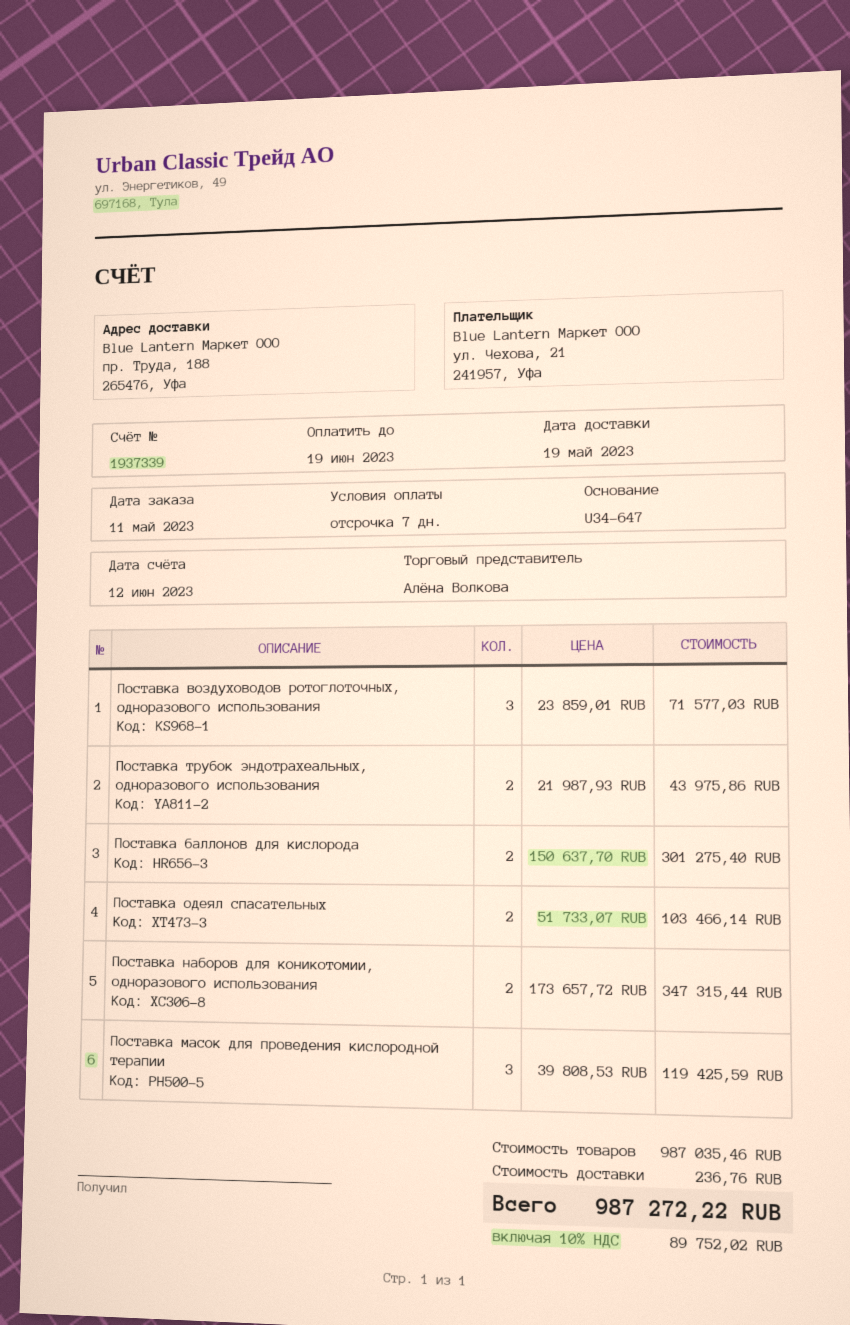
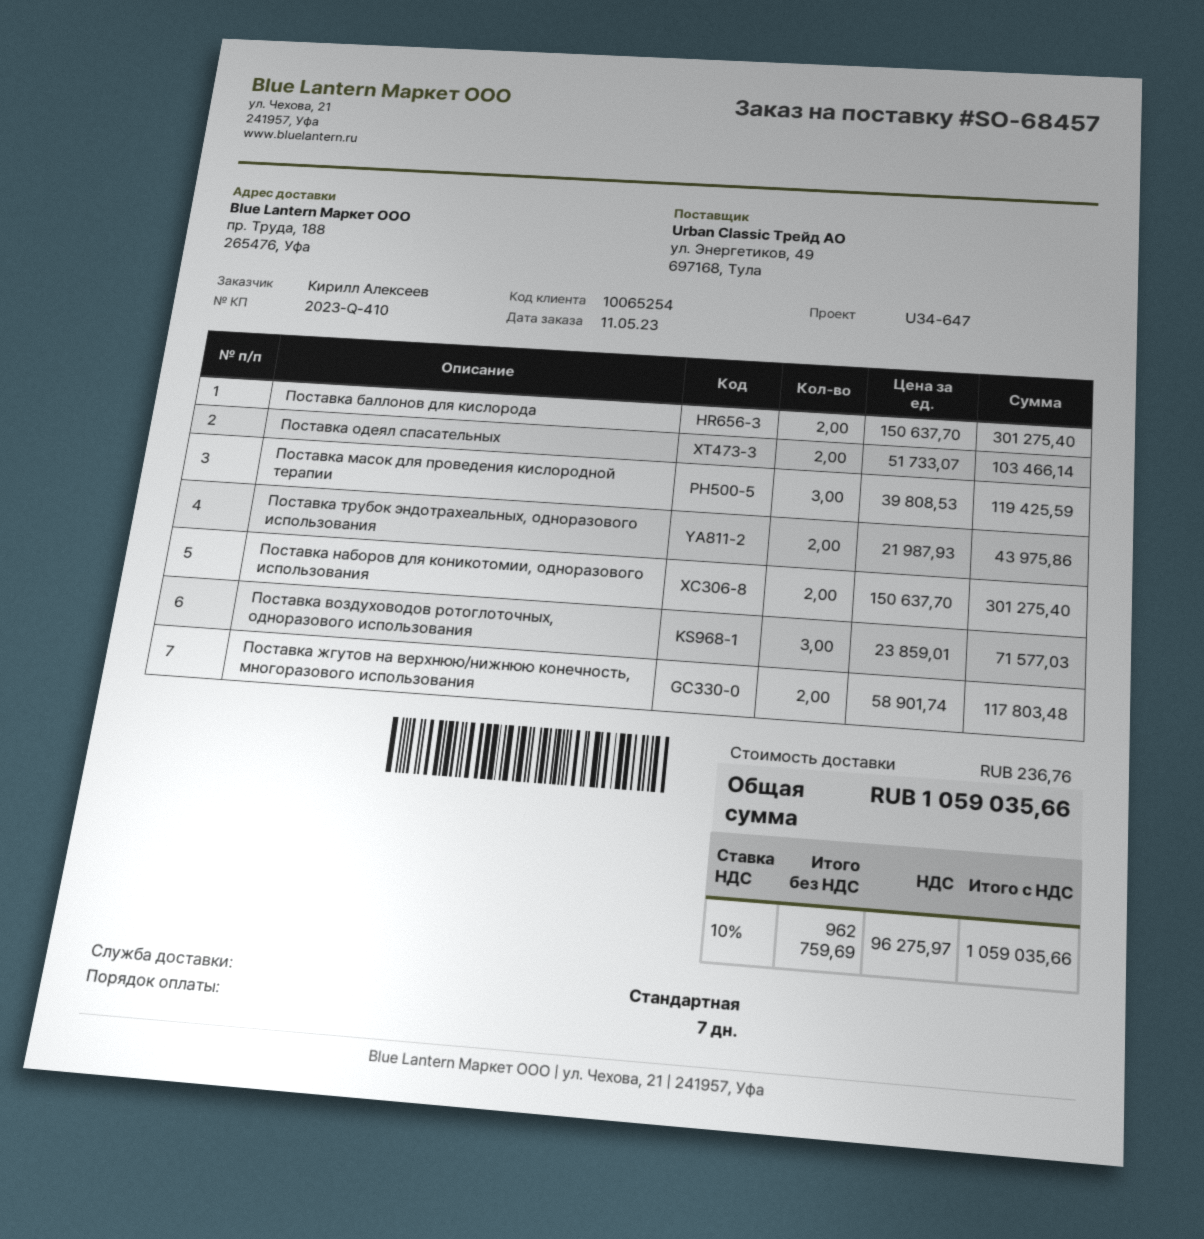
Поставка наборов для коникотомии, одноразового использования: 2 x 173657.72 = 347315.44 -> 2 x 150637.70 = 301275.40
Поставка жгутов на верхнюю/нижнюю конечность, многоразового использования: none -> 2 x 58901.74 = 117803.48
tax: 10% = 89752.02 -> 10% = 96275.97
total: 987272.22 -> 1059035.66

